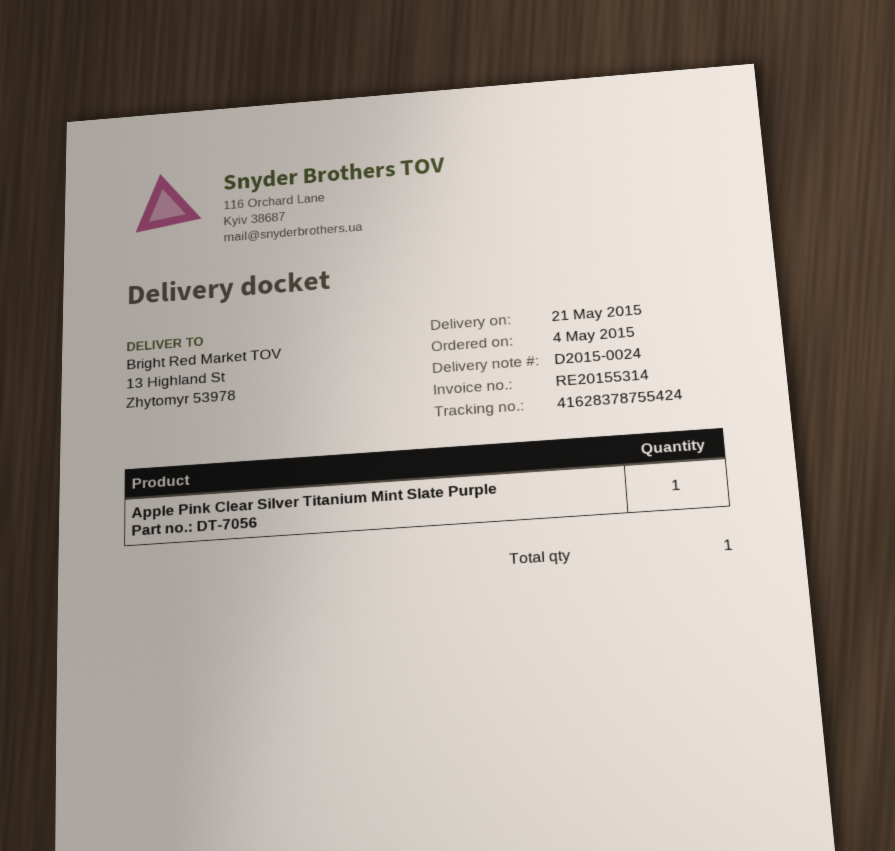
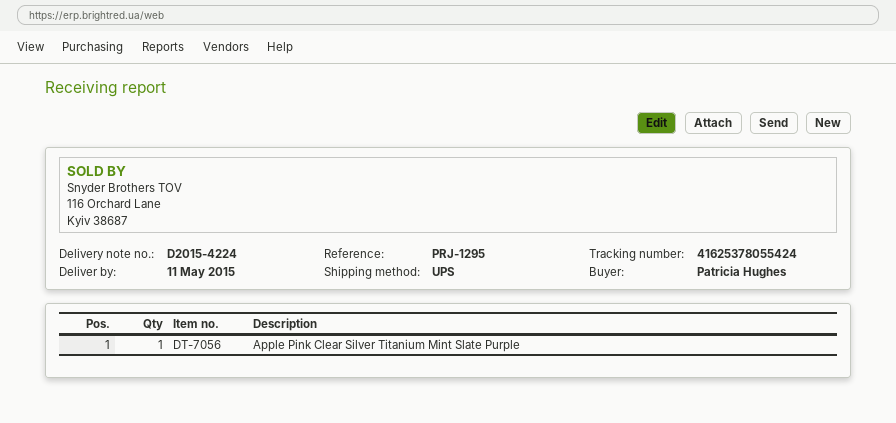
delivery note number: D2015-0024 -> D2015-4224
delivery date: 2015-05-21 -> 2015-05-11
tracking number: 41628378755424 -> 41625378055424

